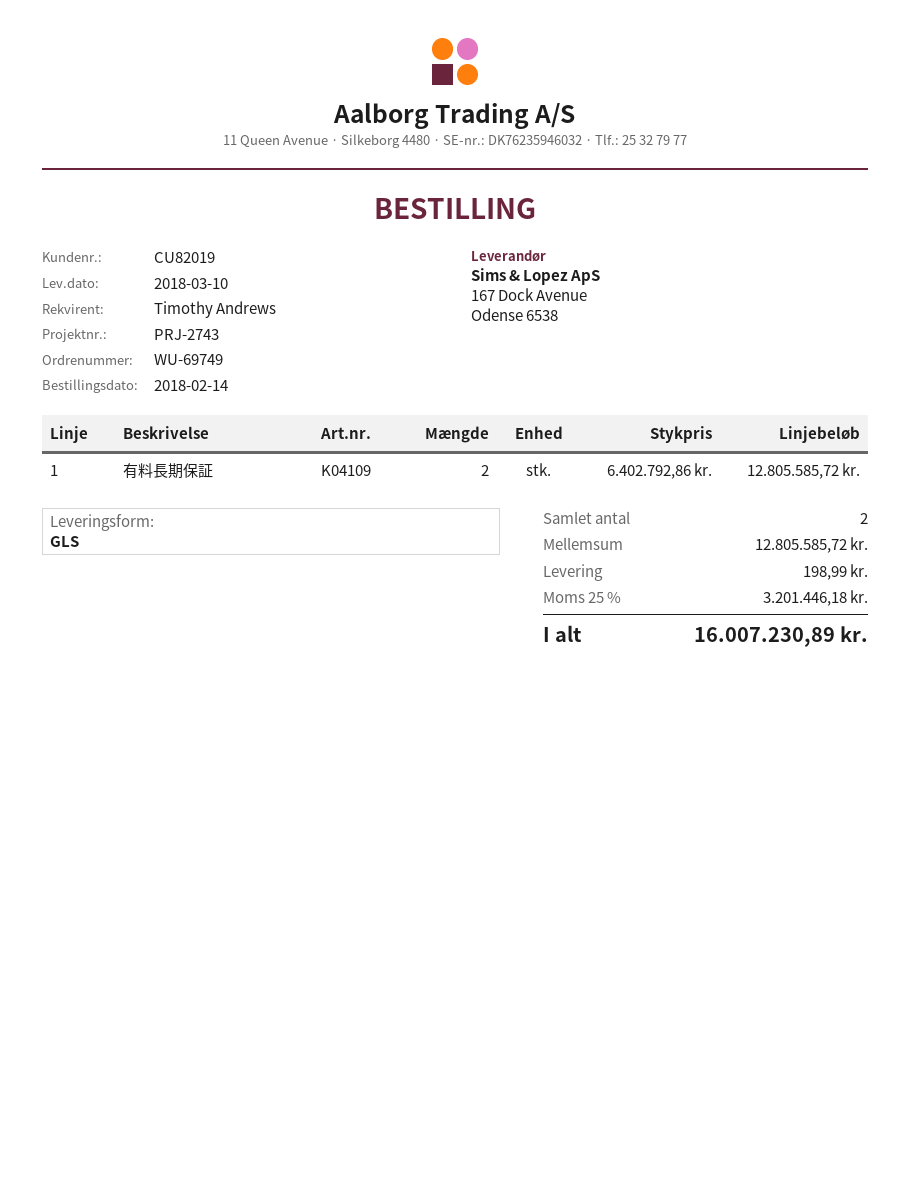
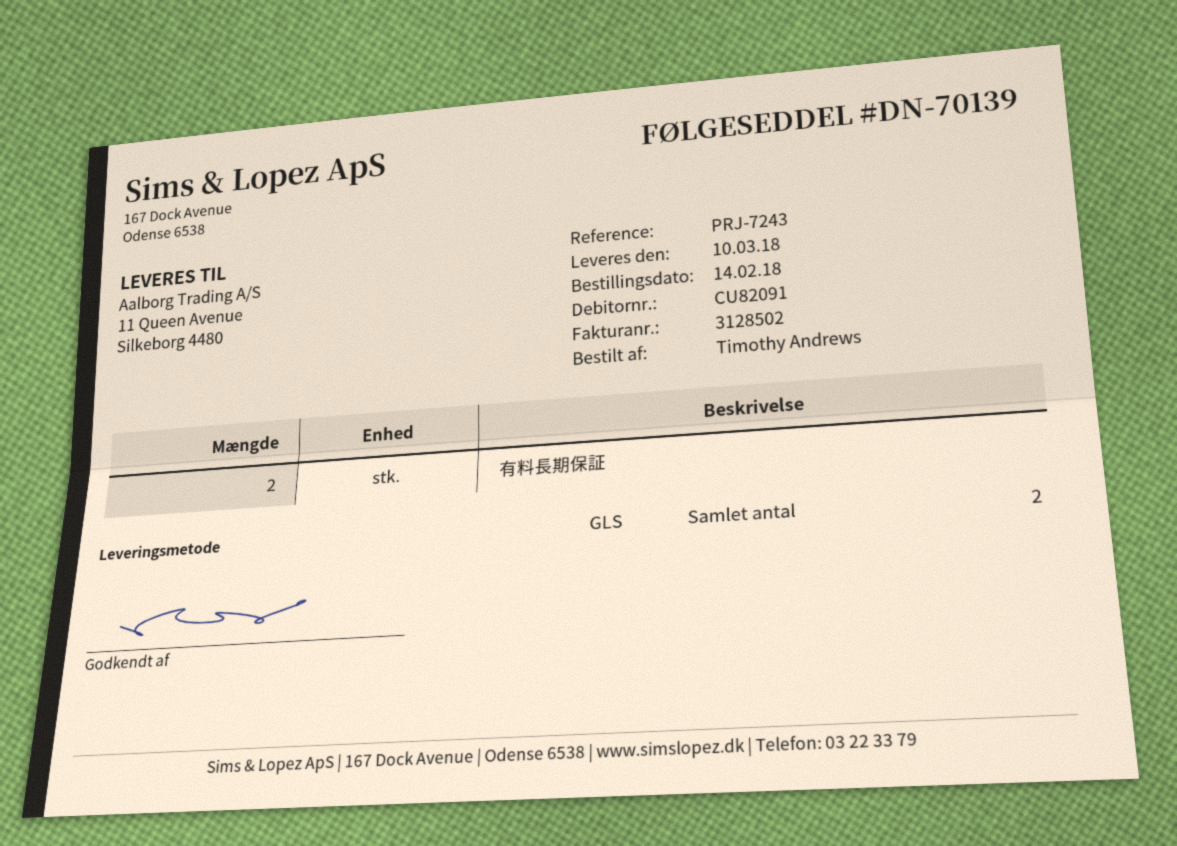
customer number: CU82019 -> CU82091
reference: PRJ-2743 -> PRJ-7243

